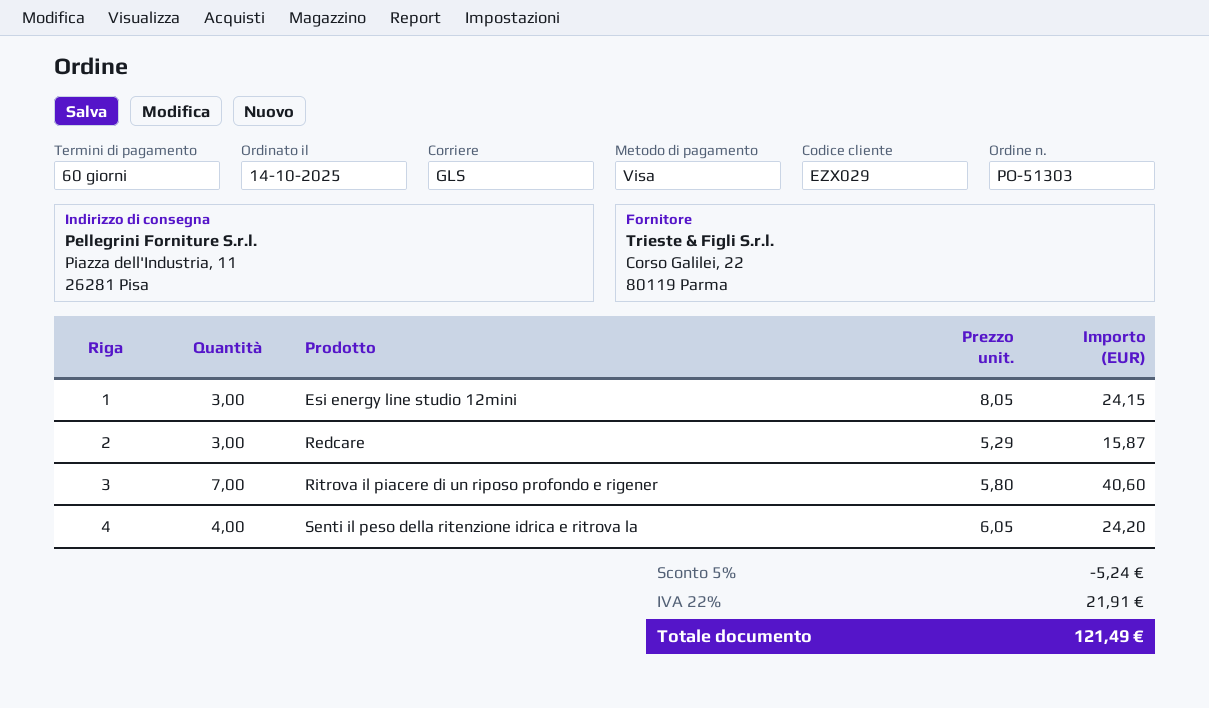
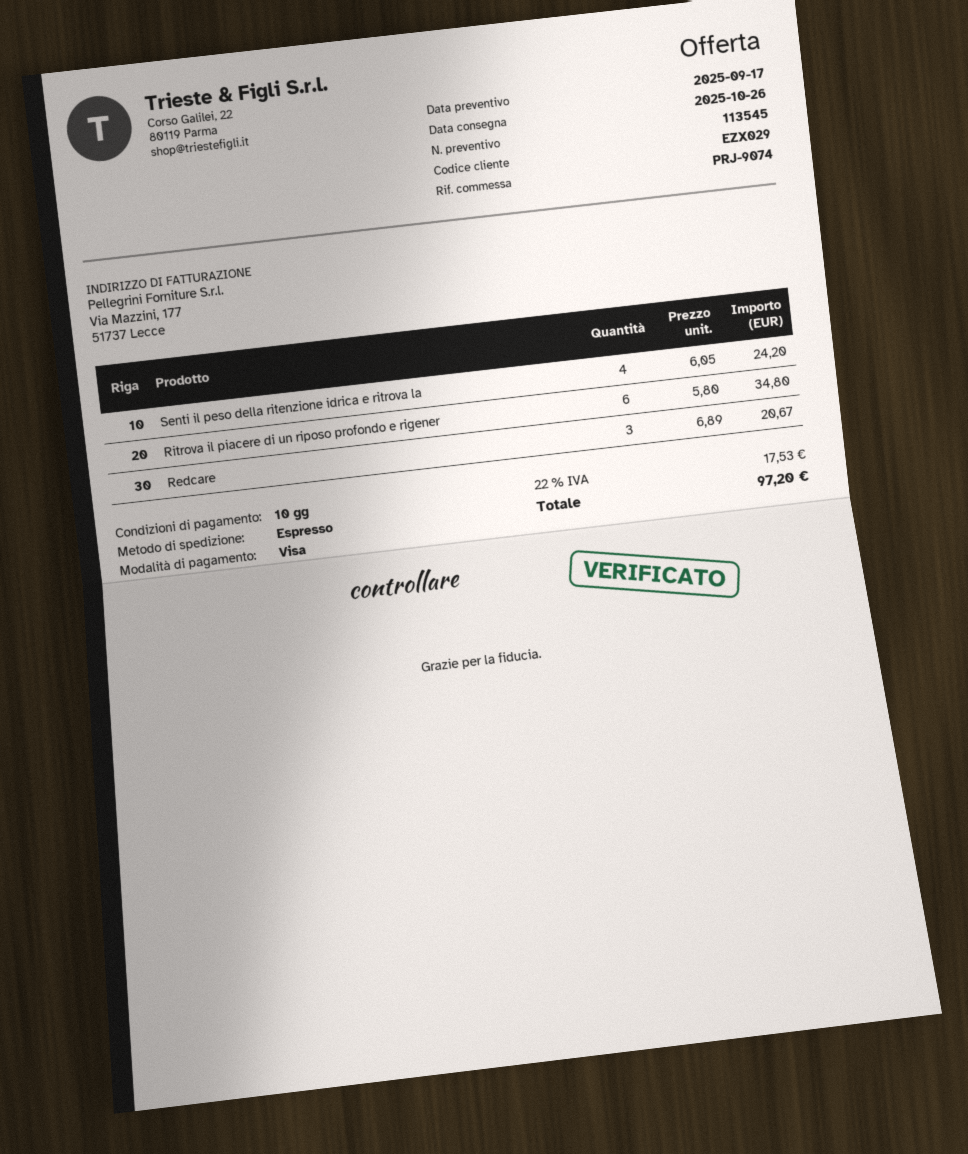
payment terms: 60 days -> 10 days
shipping method: GLS -> express
Esi energy line studio 12mini: 3 x 8.05 = 24.15 -> none
Redcare: 3 x 5.29 = 15.87 -> 3 x 6.89 = 20.67
Ritrova il piacere di un riposo profondo e rigener: 7 x 5.80 = 40.60 -> 6 x 5.80 = 34.80
discount: 5% = 5.24 -> none
tax: 22% = 21.91 -> 22% = 17.53
total: 121.49 -> 97.20

